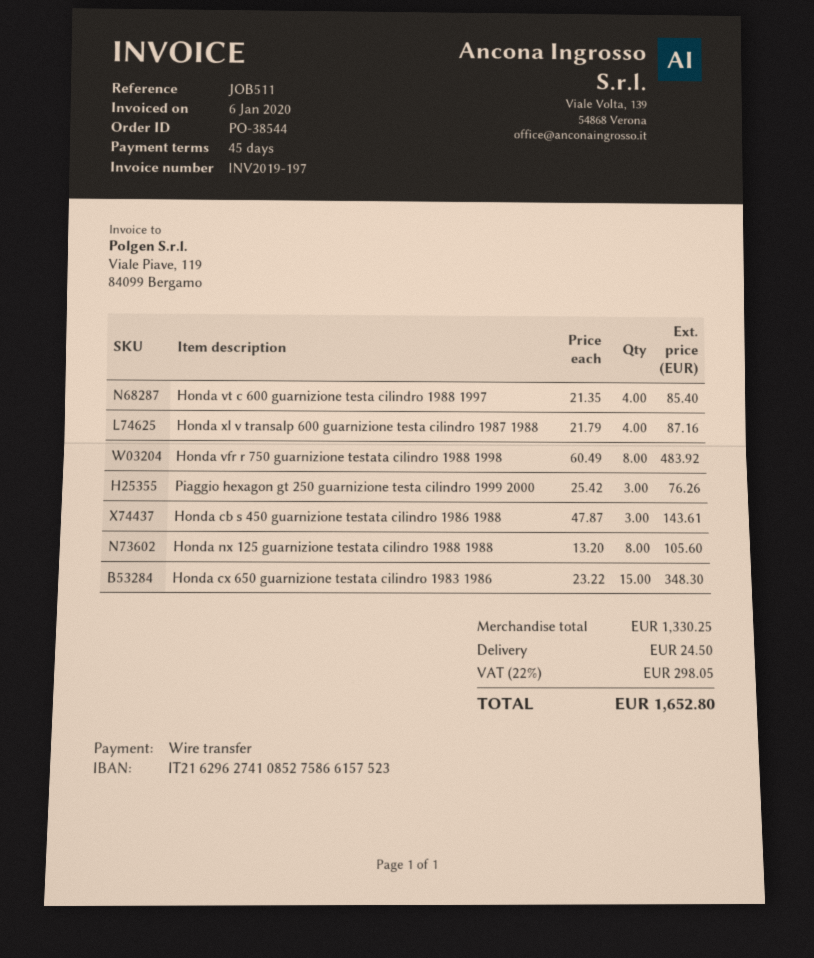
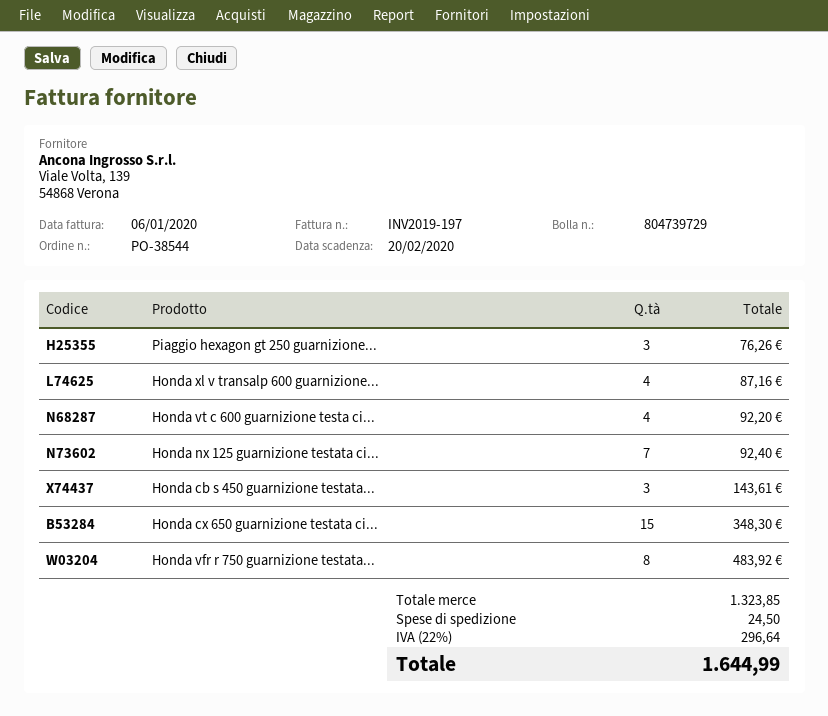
Honda vt c 600 guarnizione testa cilindro 1988 1997: 4 for 85.40 -> 4 for 92.20
Honda nx 125 guarnizione testata cilindro 1988 1988: 8 for 105.60 -> 7 for 92.40
subtotal: 1330.25 -> 1323.85
tax: 22% = 298.05 -> 22% = 296.64
total: 1652.80 -> 1644.99

